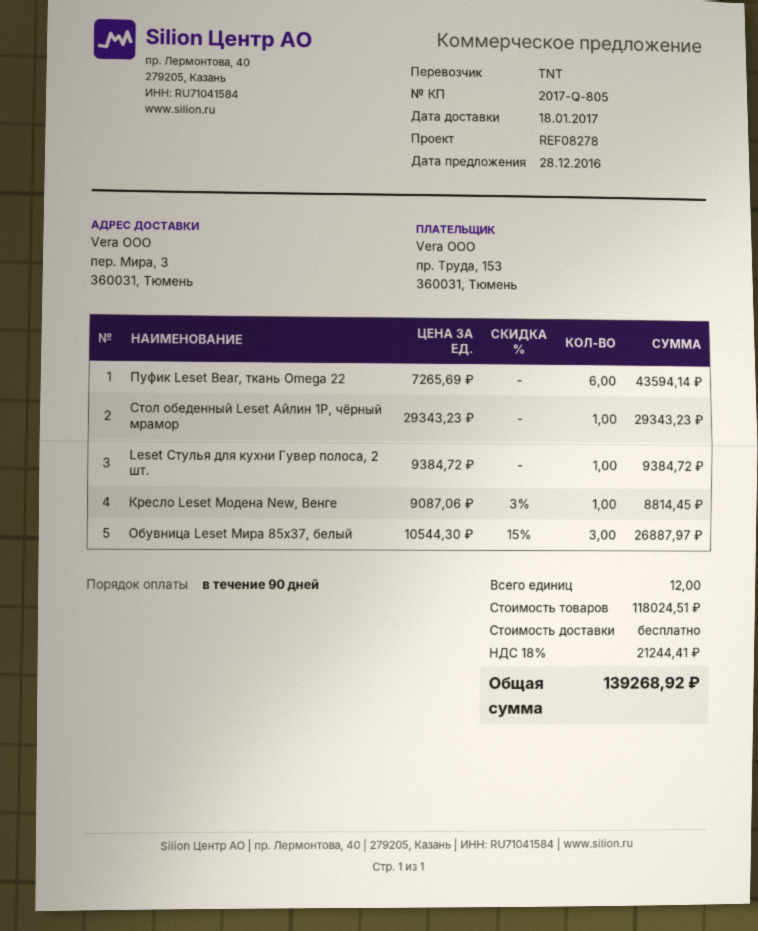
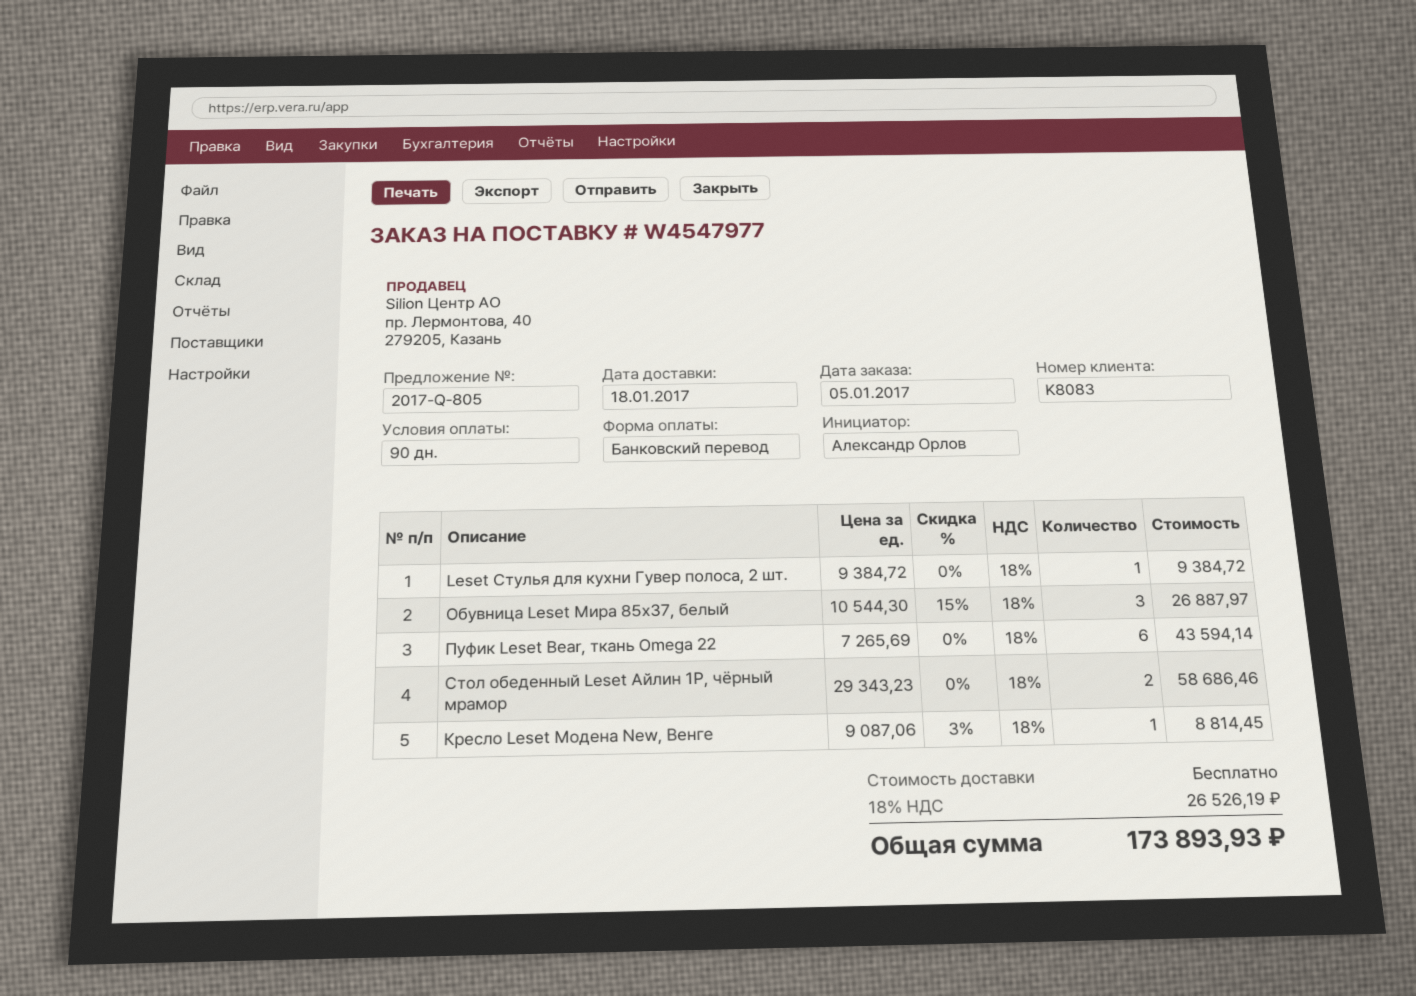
Стол обеденный Leset Айлин 1Р, чёрный мрамор: 1 x 29343.23 = 29343.23 -> 2 x 29343.23 = 58686.46
tax: 18% = 21244.41 -> 18% = 26526.19
total: 139268.92 -> 173893.93

